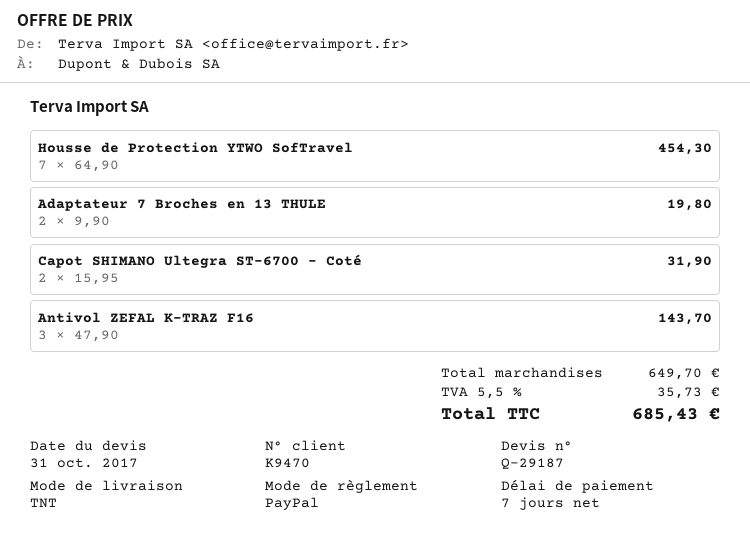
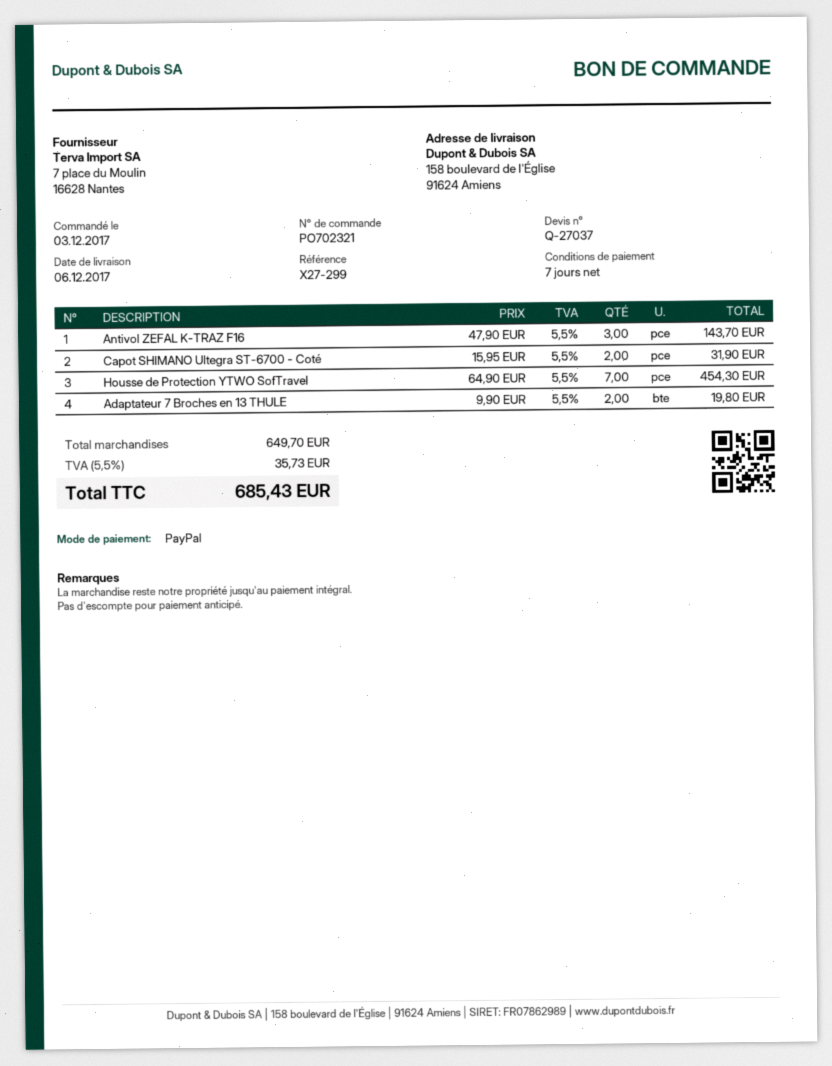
quote number: Q-29187 -> Q-27037

